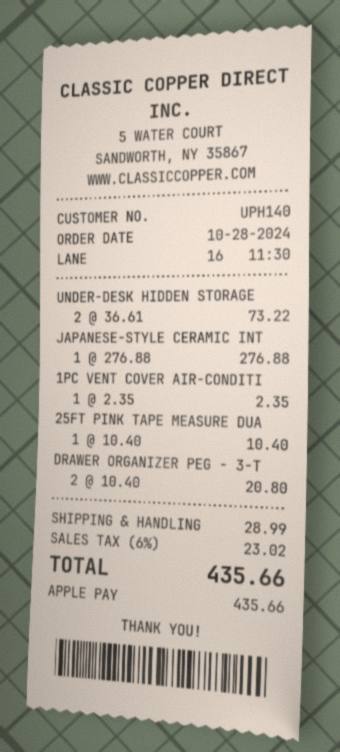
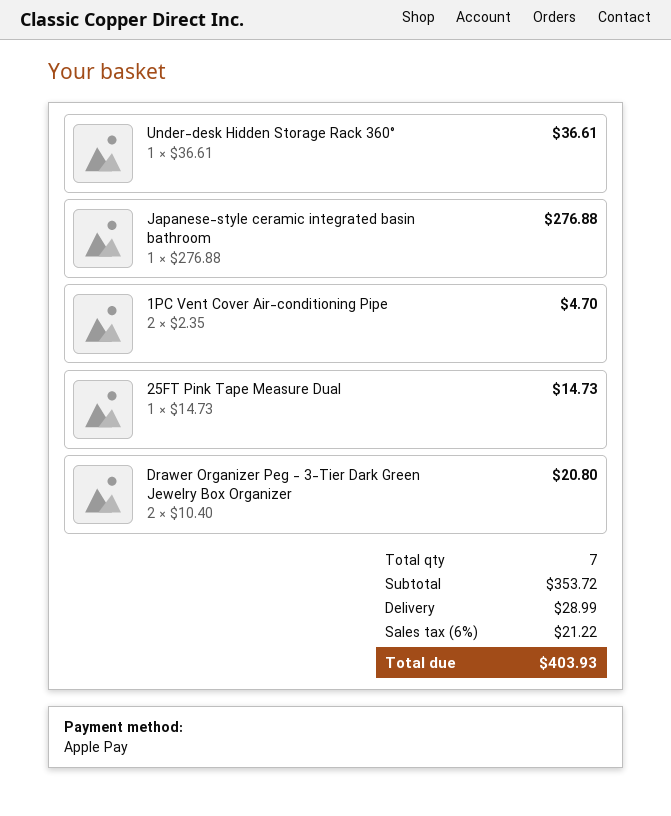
UNDER-DESK HIDDEN STORAGE: 2 x 36.61 = 73.22 -> 1 x 36.61 = 36.61
1PC VENT COVER AIR-CONDITI: 1 x 2.35 = 2.35 -> 2 x 2.35 = 4.70
25FT PINK TAPE MEASURE DUA: 1 x 10.40 = 10.40 -> 1 x 14.73 = 14.73
tax: 6% = 23.02 -> 6% = 21.22
total: 435.66 -> 403.93

